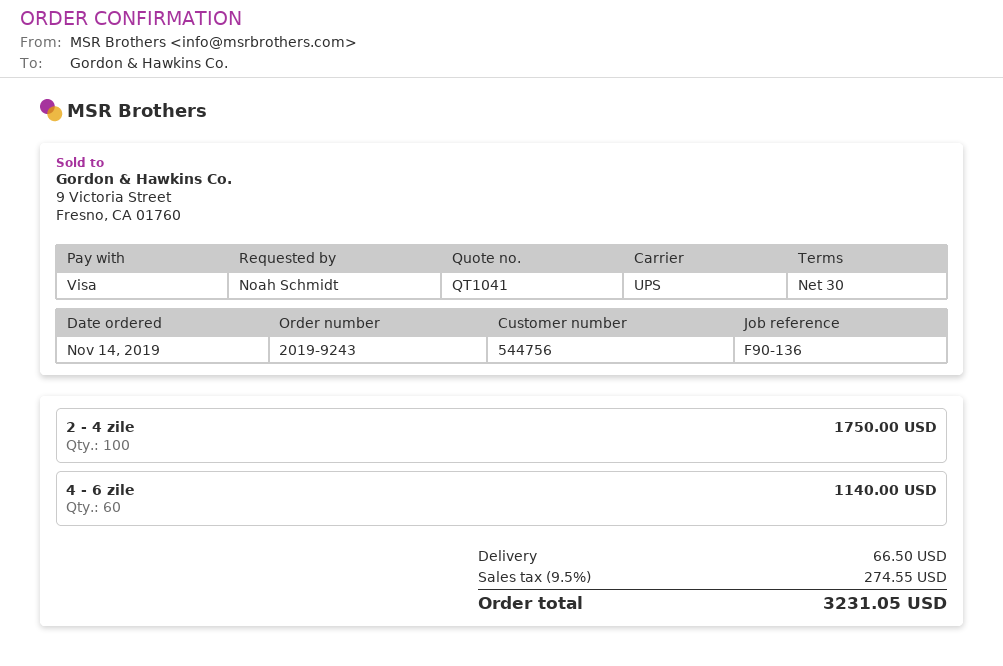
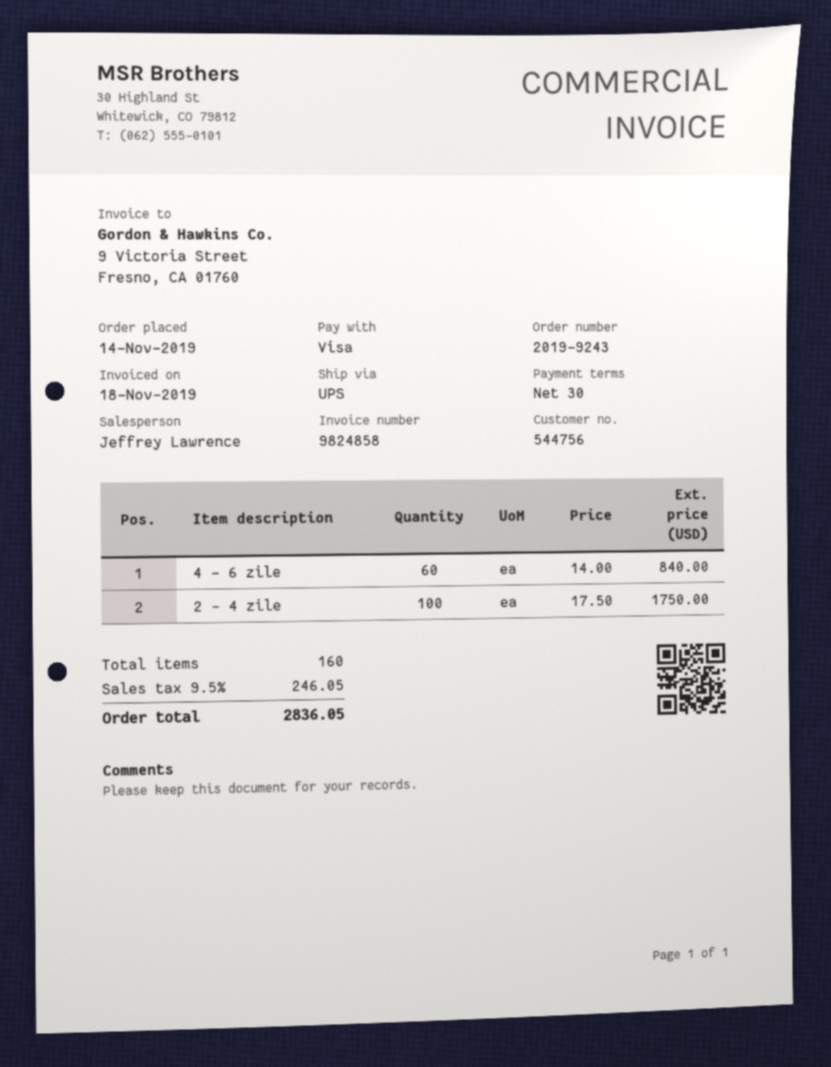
4 - 6 zile: 60 for 1140.00 -> 60 for 840.00
shipping: 66.50 -> none
tax: 9.5% = 274.55 -> 9.5% = 246.05
total: 3231.05 -> 2836.05

